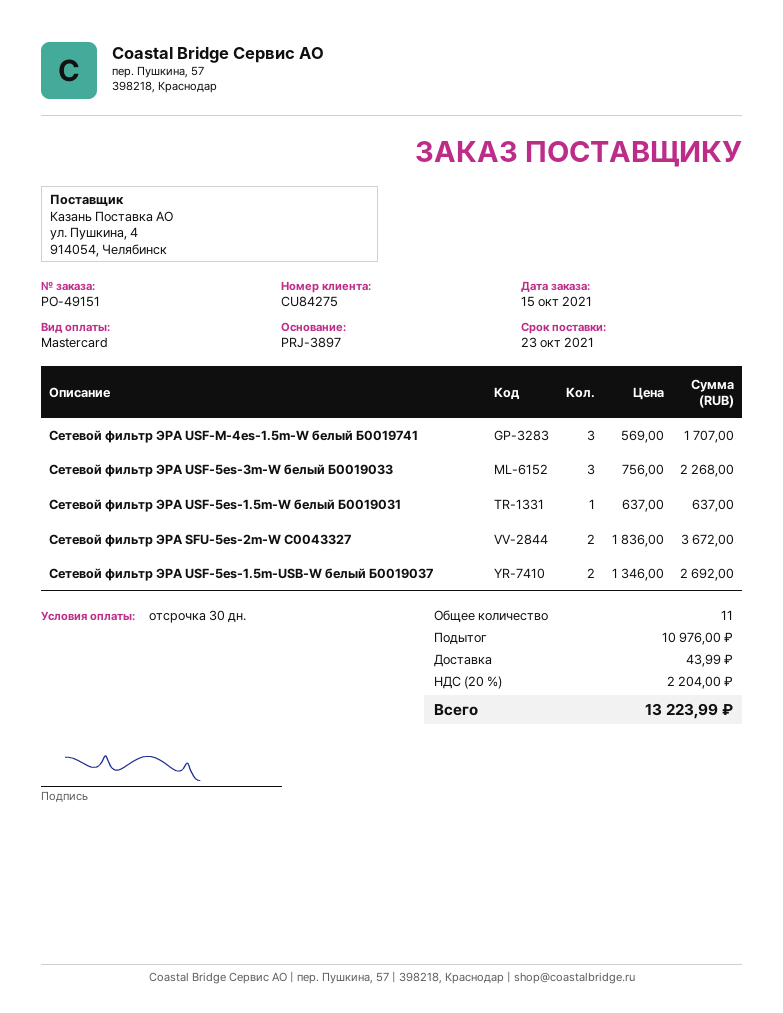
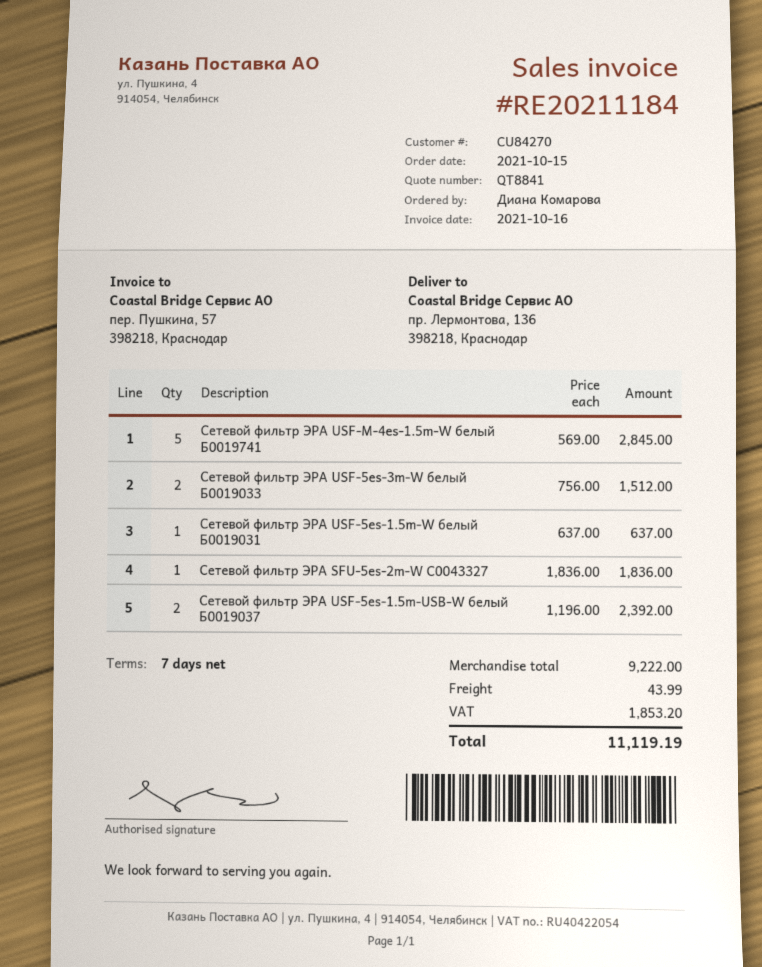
payment terms: 30 days -> 7 days
customer number: CU84275 -> CU84270
Сетевой фильтр ЭРА USF-M-4es-1.5m-W белый Б0019741: 3 x 569.00 = 1707.00 -> 5 x 569.00 = 2845.00
Сетевой фильтр ЭРА USF-5es-3m-W белый Б0019033: 3 x 756.00 = 2268.00 -> 2 x 756.00 = 1512.00
Сетевой фильтр ЭРА SFU-5es-2m-W C0043327: 2 x 1836.00 = 3672.00 -> 1 x 1836.00 = 1836.00
Сетевой фильтр ЭРА USF-5es-1.5m-USB-W белый Б0019037: 2 x 1346.00 = 2692.00 -> 2 x 1196.00 = 2392.00
subtotal: 10976.00 -> 9222.00
tax: 2204.00 -> 1853.20
total: 13223.99 -> 11119.19

